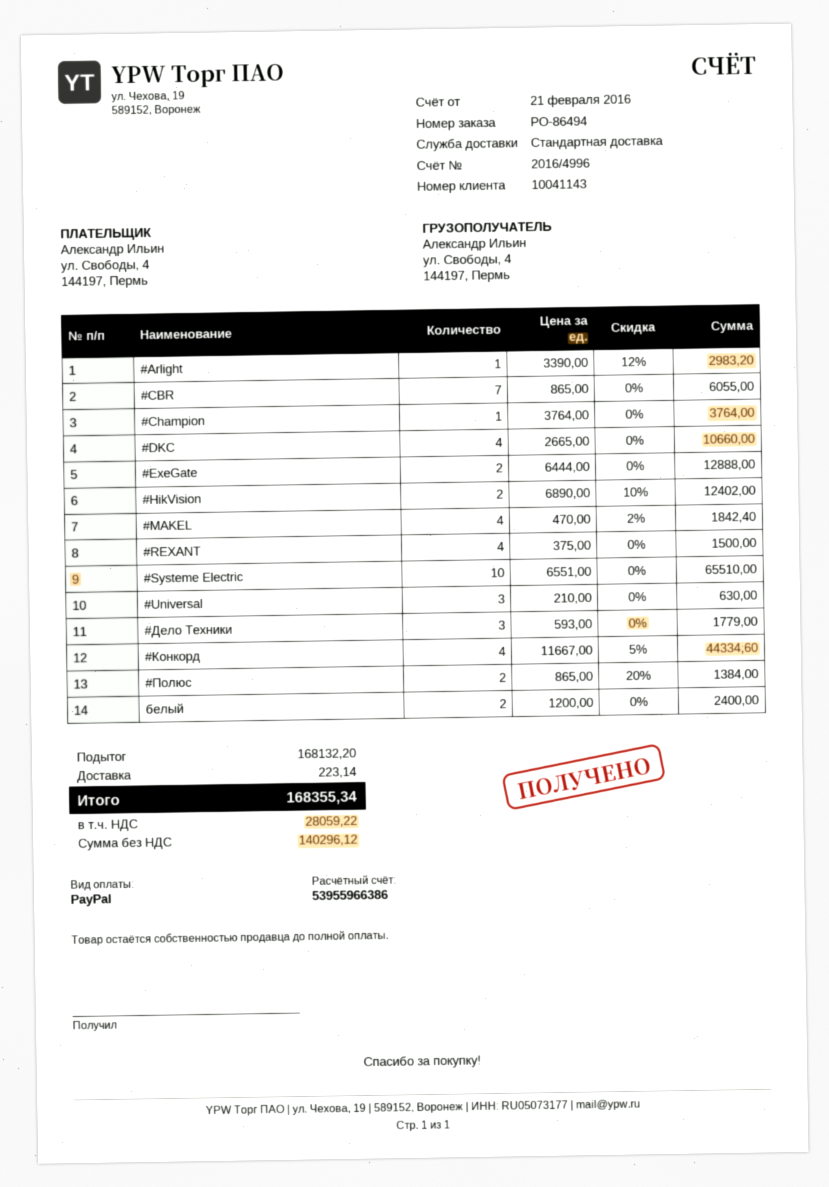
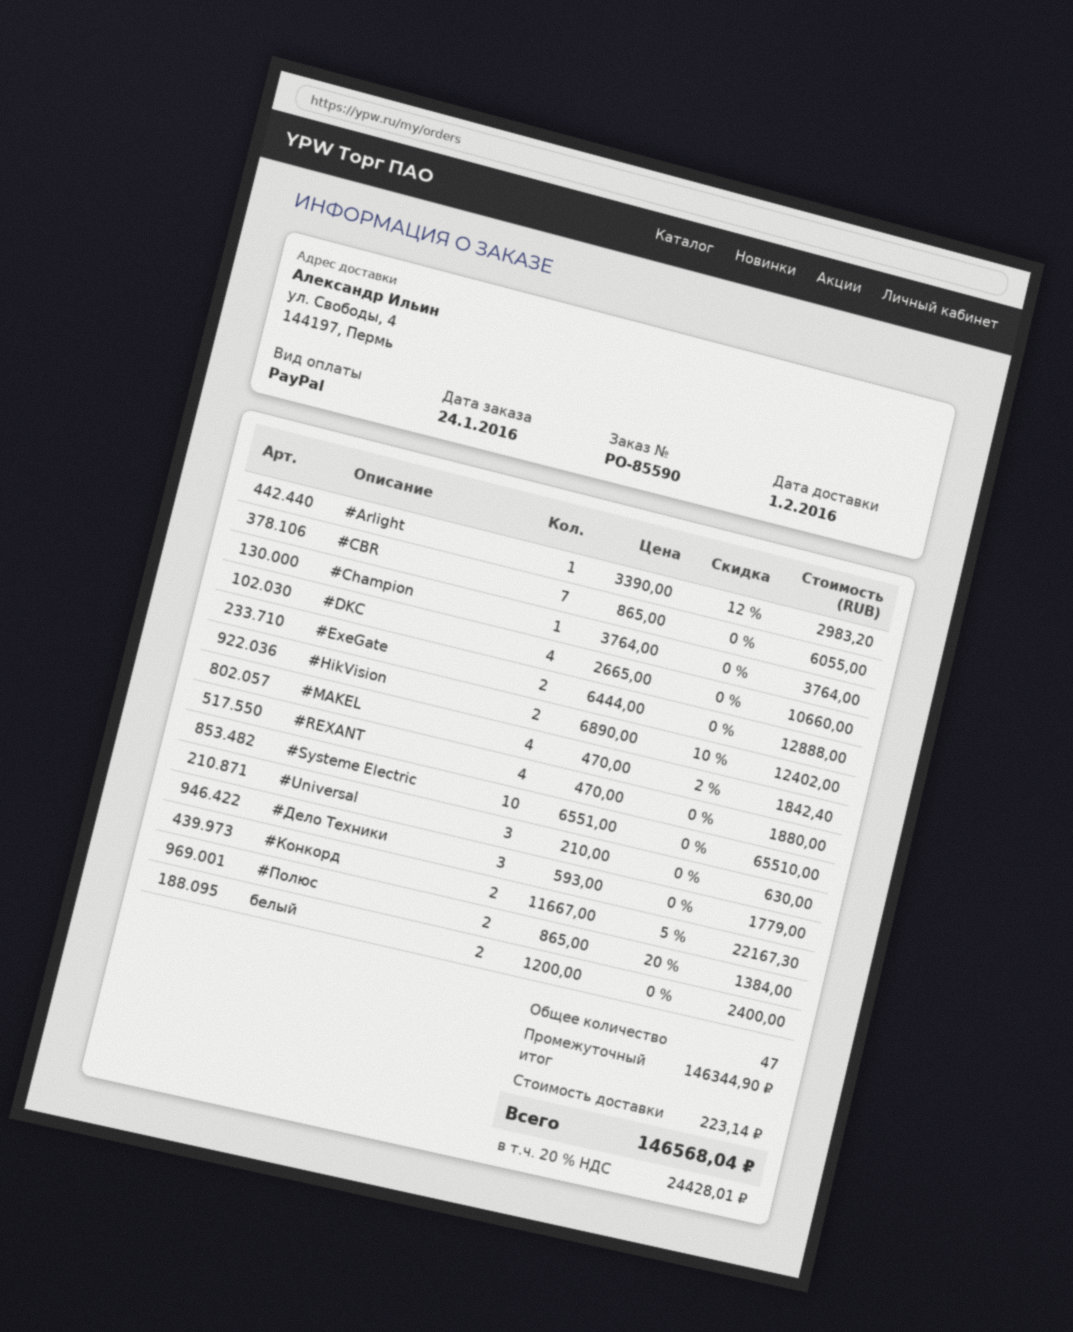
order number: PO-86494 -> PO-85590
#REXANT: 4 x 375.00 = 1500.00 -> 4 x 470.00 = 1880.00
#Конкорд: 4 x 11667.00 - 5% = 44334.60 -> 2 x 11667.00 - 5% = 22167.30
subtotal: 168132.20 -> 146344.90
tax: 28059.22 -> 24428.01
total: 168355.34 -> 146568.04

